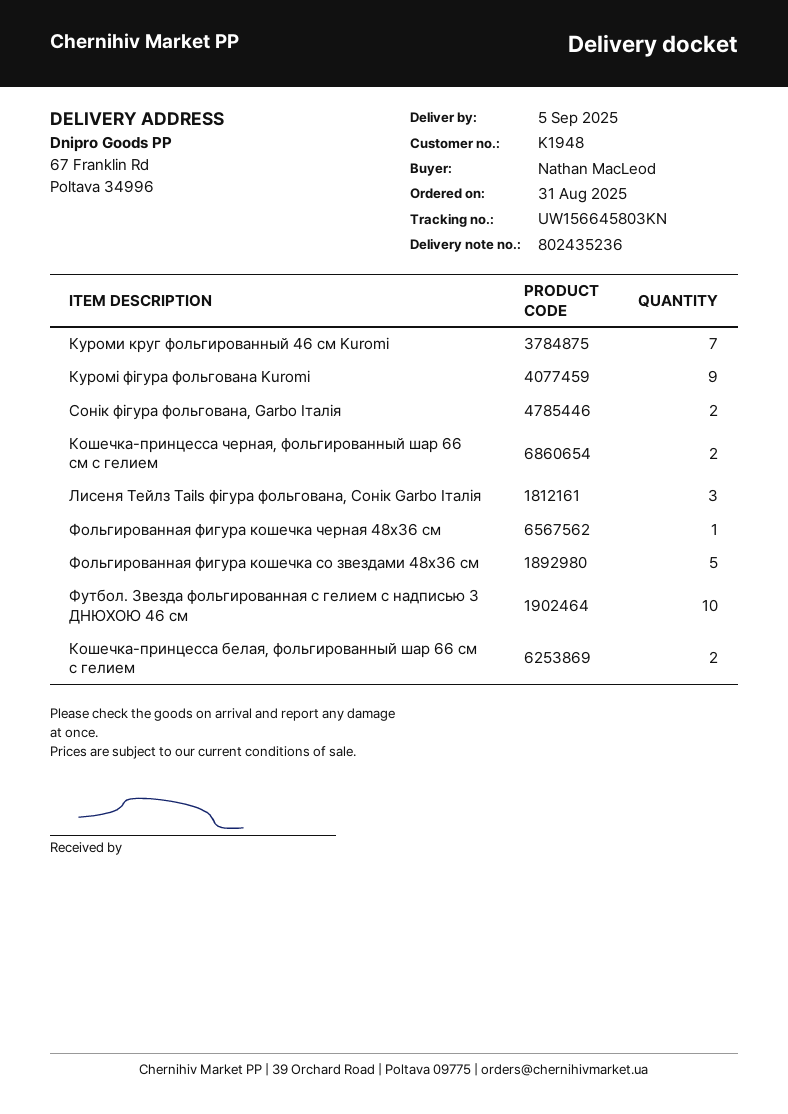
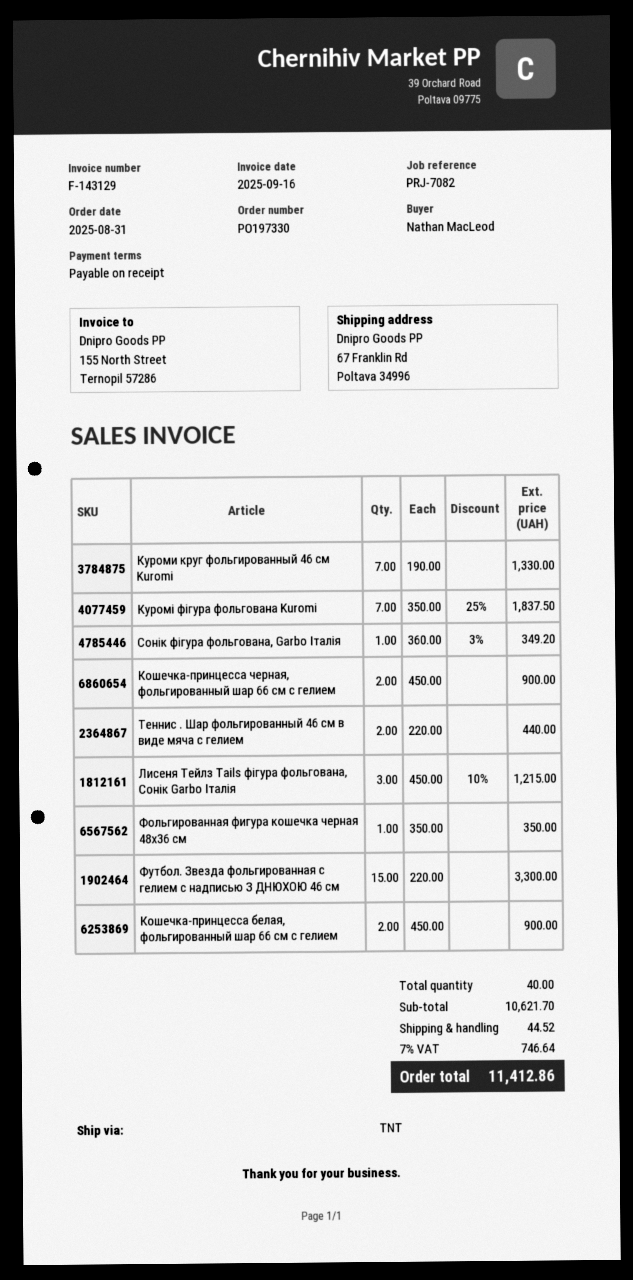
Куромі фігура фольгована Kuromi: 9 -> 7
Сонік фігура фольгована, Garbo Італія: 2 -> 1
Фольгированная фигура кошечка со звездами 48х36 см: 5 -> none
Футбол. Звезда фольгированная с гелием с надписью З ДНЮХОЮ 46 см: 10 -> 15
Теннис . Шар фольгированный 46 см в виде мяча с гелием: none -> 2

